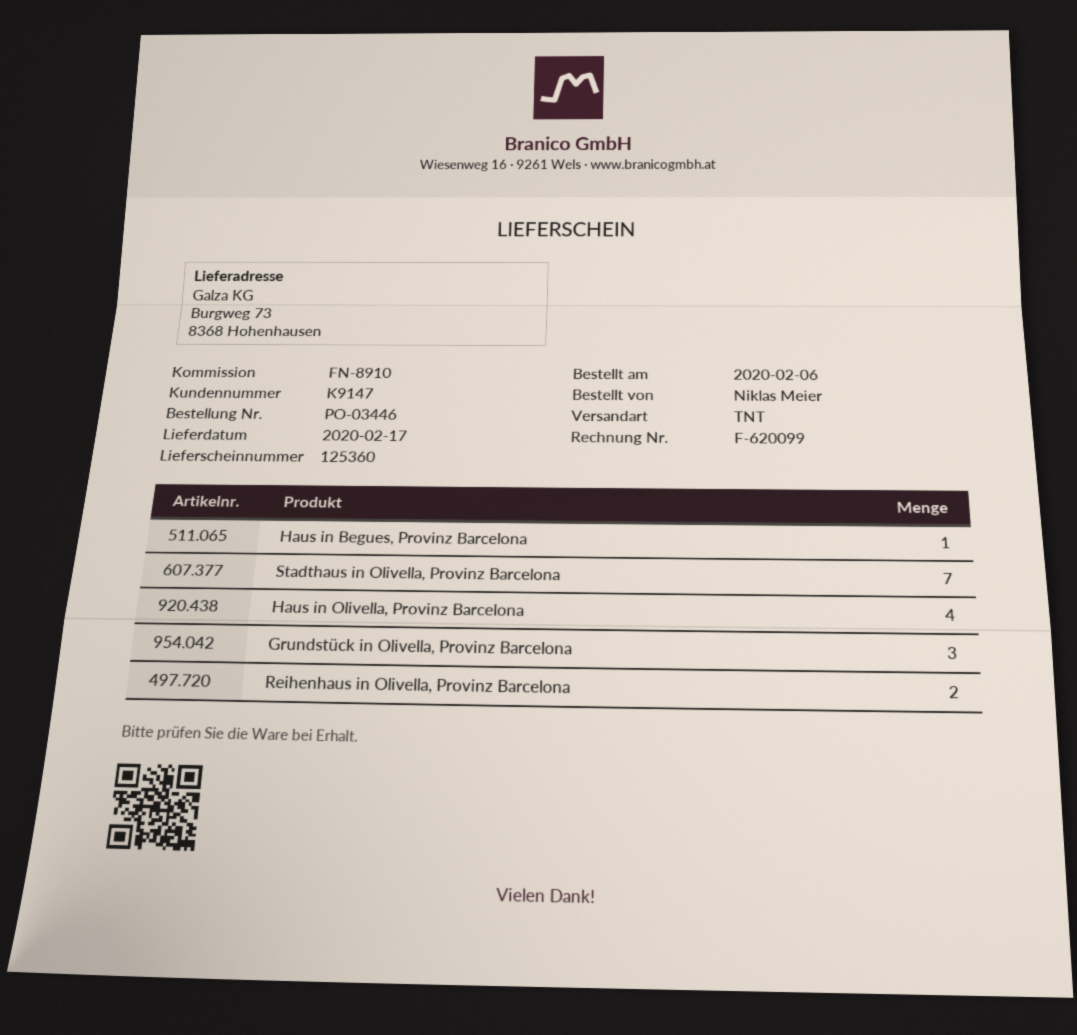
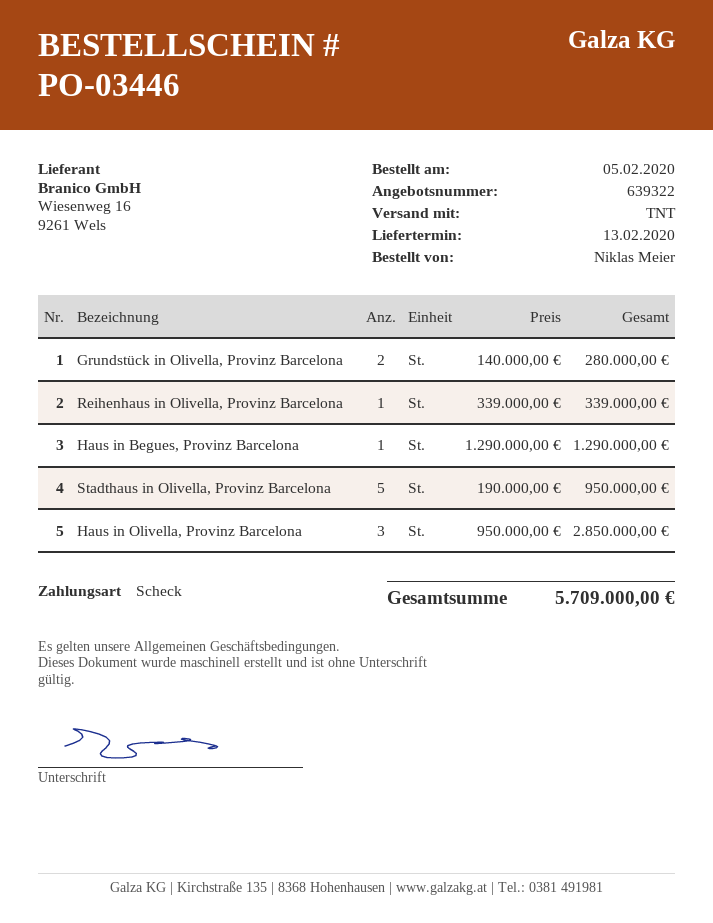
order date: 2020-02-06 -> 2020-02-05
delivery date: 2020-02-17 -> 2020-02-13
Stadthaus in Olivella, Provinz Barcelona: 7 -> 5
Haus in Olivella, Provinz Barcelona: 4 -> 3
Grundstück in Olivella, Provinz Barcelona: 3 -> 2
Reihenhaus in Olivella, Provinz Barcelona: 2 -> 1

